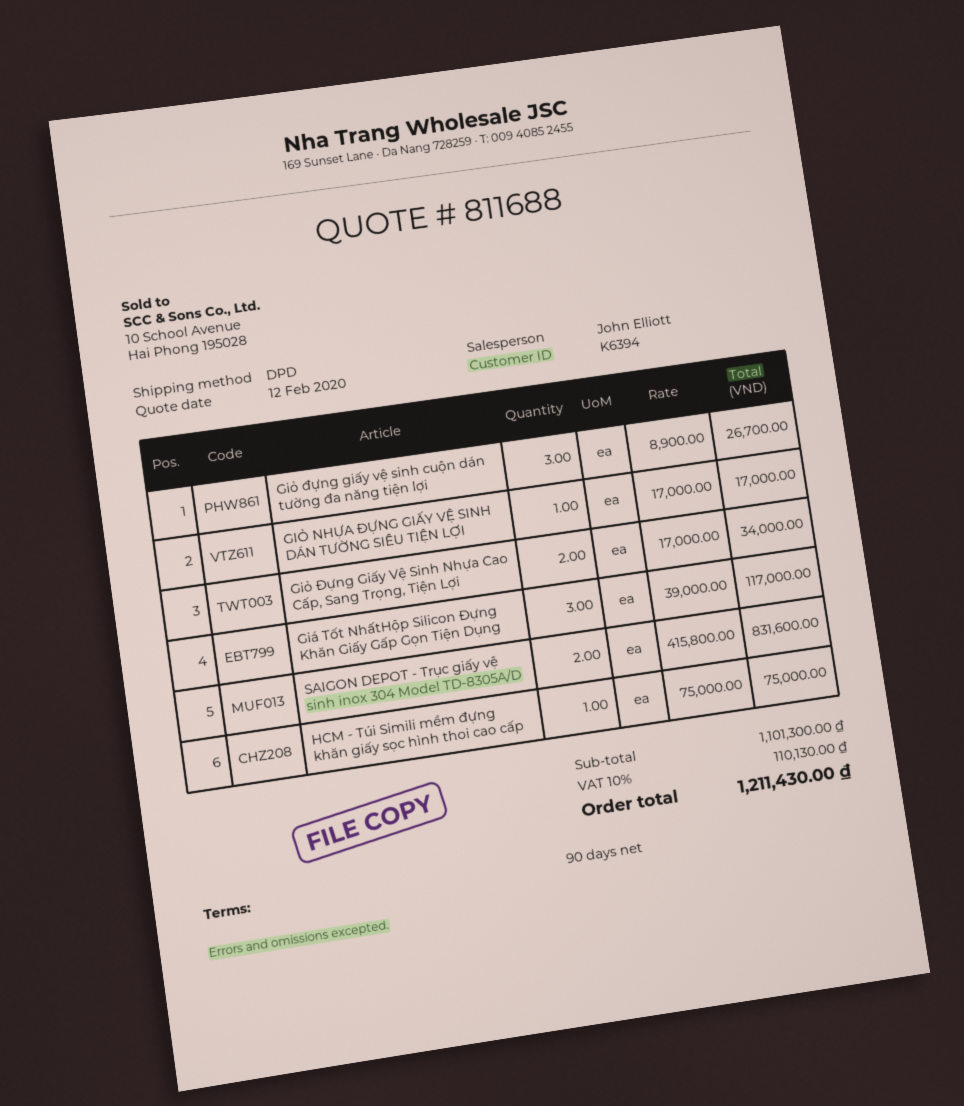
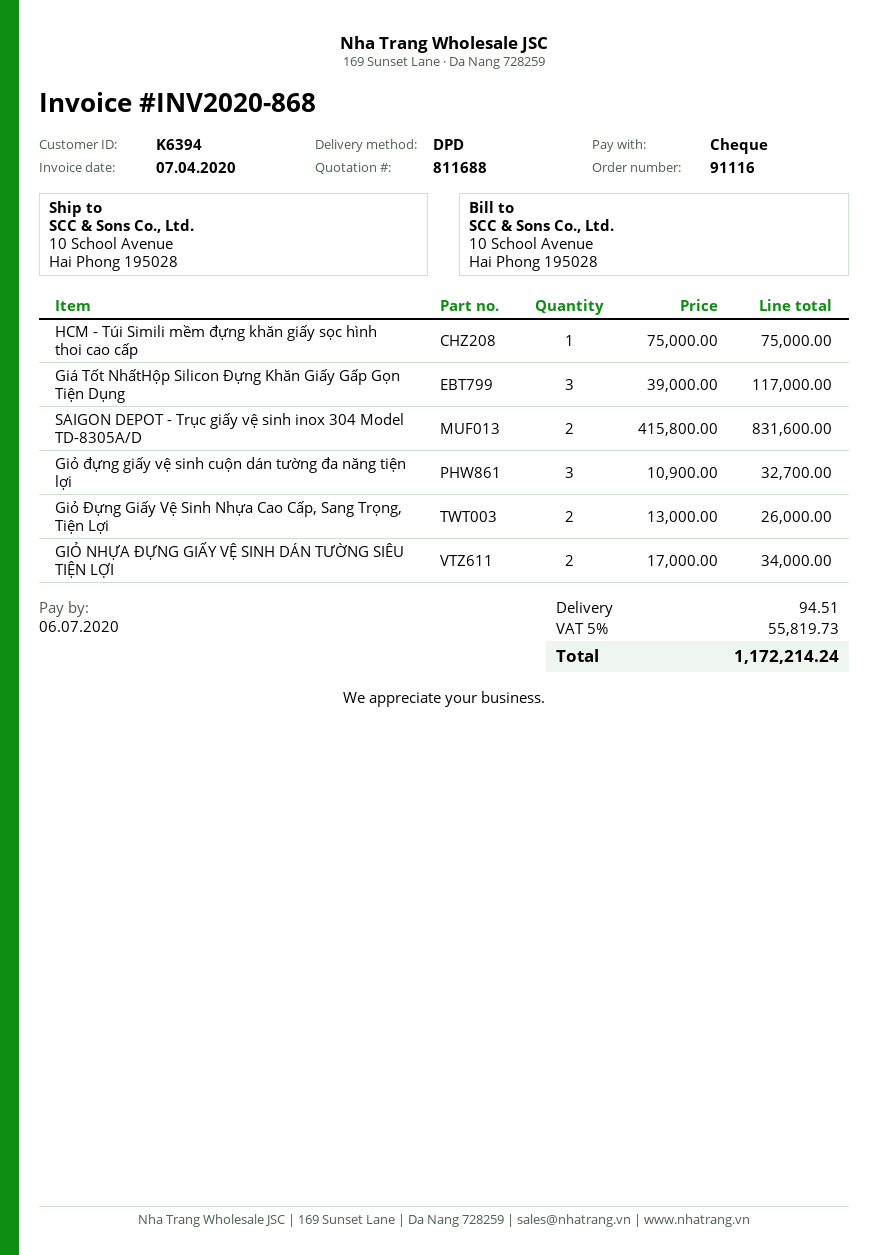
Giỏ đựng giấy vệ sinh cuộn dán tường đa năng tiện lợi: 3 x 8900.00 = 26700.00 -> 3 x 10900.00 = 32700.00
GIỎ NHỰA ĐỰNG GIẤY VỆ SINH DÁN TƯỜNG SIÊU TIỆN LỢI: 1 x 17000.00 = 17000.00 -> 2 x 17000.00 = 34000.00
Giỏ Đựng Giấy Vệ Sinh Nhựa Cao Cấp, Sang Trọng, Tiện Lợi: 2 x 17000.00 = 34000.00 -> 2 x 13000.00 = 26000.00
shipping: none -> 94.51
tax: 10% = 110130.00 -> 5% = 55819.73
total: 1211430.00 -> 1172214.24

